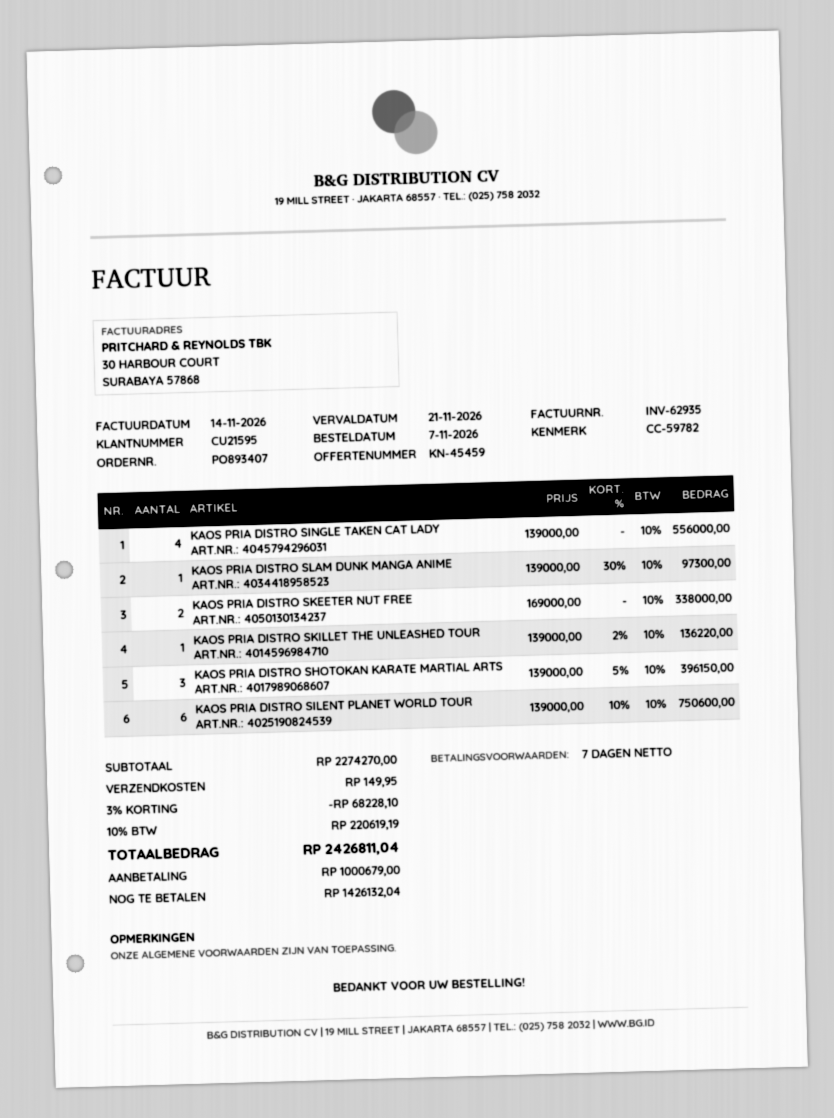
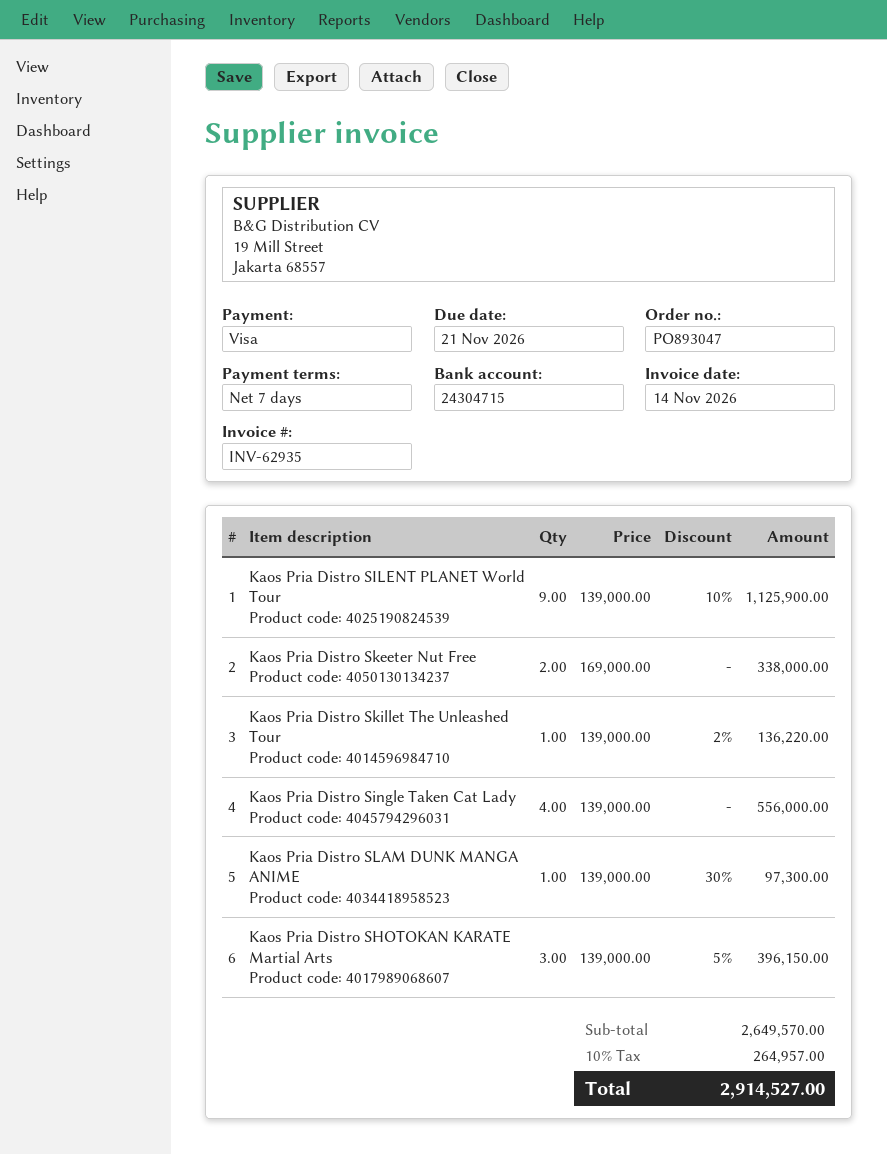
order number: PO893407 -> PO893047
KAOS PRIA DISTRO SILENT PLANET WORLD TOUR: 6 x 139000.00 - 10% = 750600.00 -> 9 x 139000.00 - 10% = 1125900.00
subtotal: 2274270.00 -> 2649570.00
discount: 3% = 68228.10 -> none
shipping: 149.95 -> none
tax: 10% = 220619.19 -> 10% = 264957.00
total: 2426811.04 -> 2914527.00

